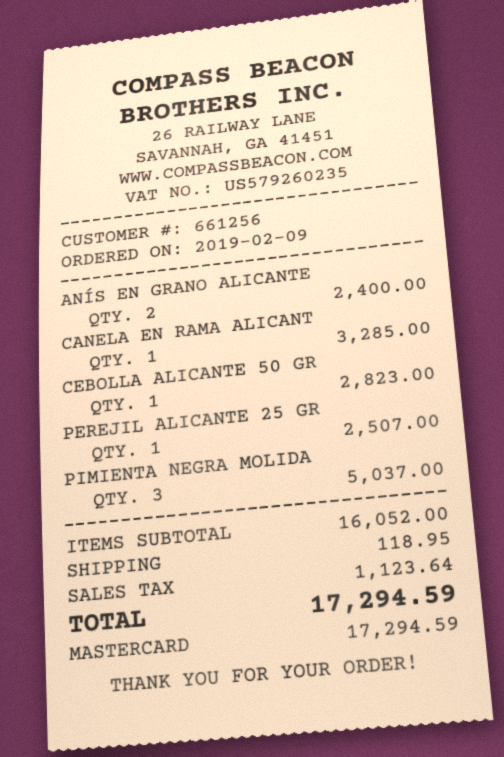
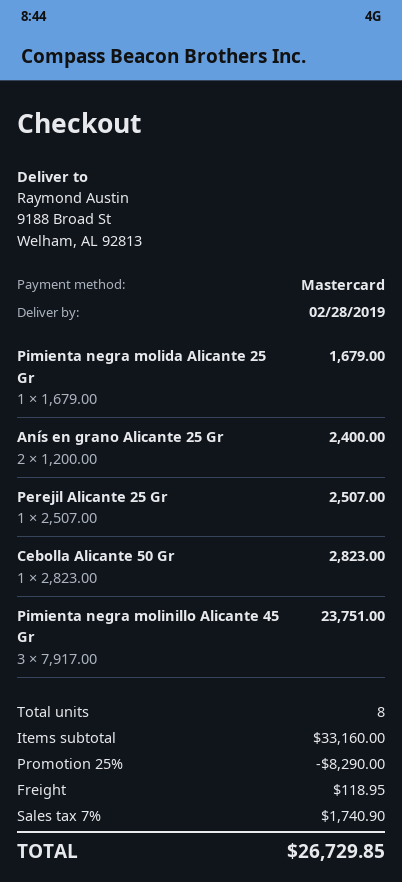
CANELA EN RAMA ALICANT: 1 for 3285.00 -> none
PIMIENTA NEGRA MOLIDA: 3 for 5037.00 -> 1 for 1679.00
Pimienta negra molinillo Alicante 45 Gr: none -> 3 for 23751.00
subtotal: 16052.00 -> 33160.00
discount: none -> 25% = 8290.00
tax: 1123.64 -> 1740.90
total: 17294.59 -> 26729.85

